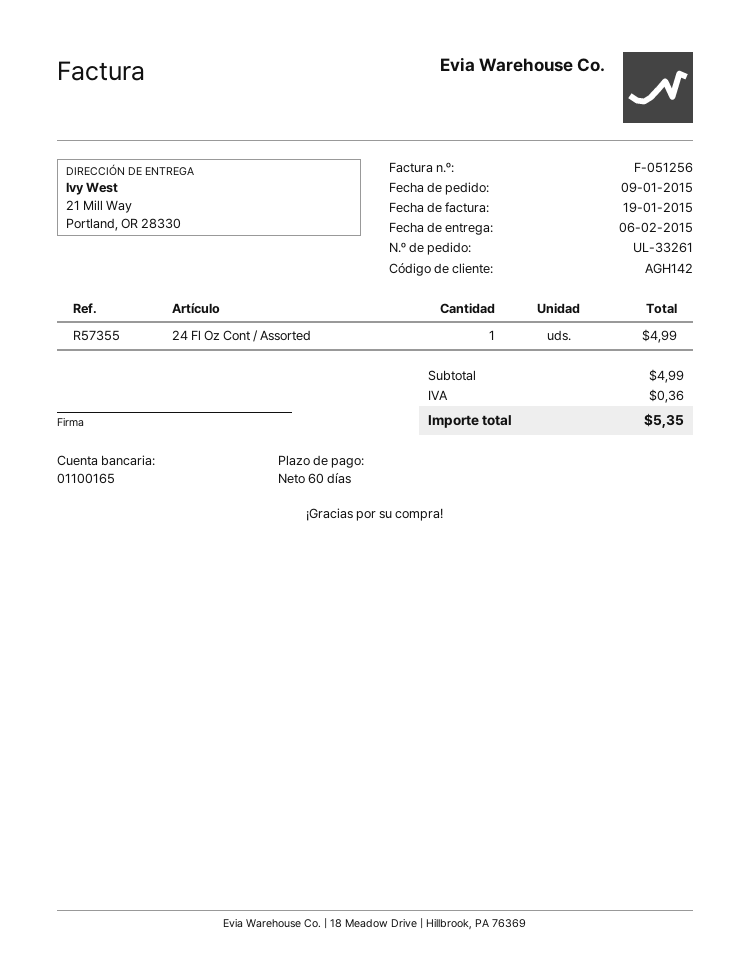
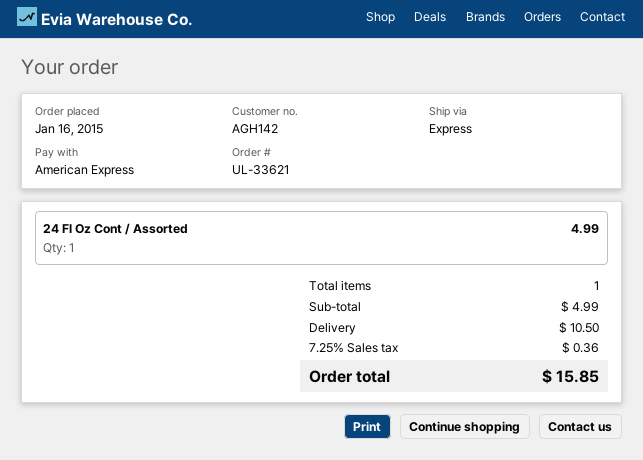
order number: UL-33261 -> UL-33621
order date: 2015-01-09 -> 2015-01-16
shipping: none -> 10.50
total: 5.35 -> 15.85

